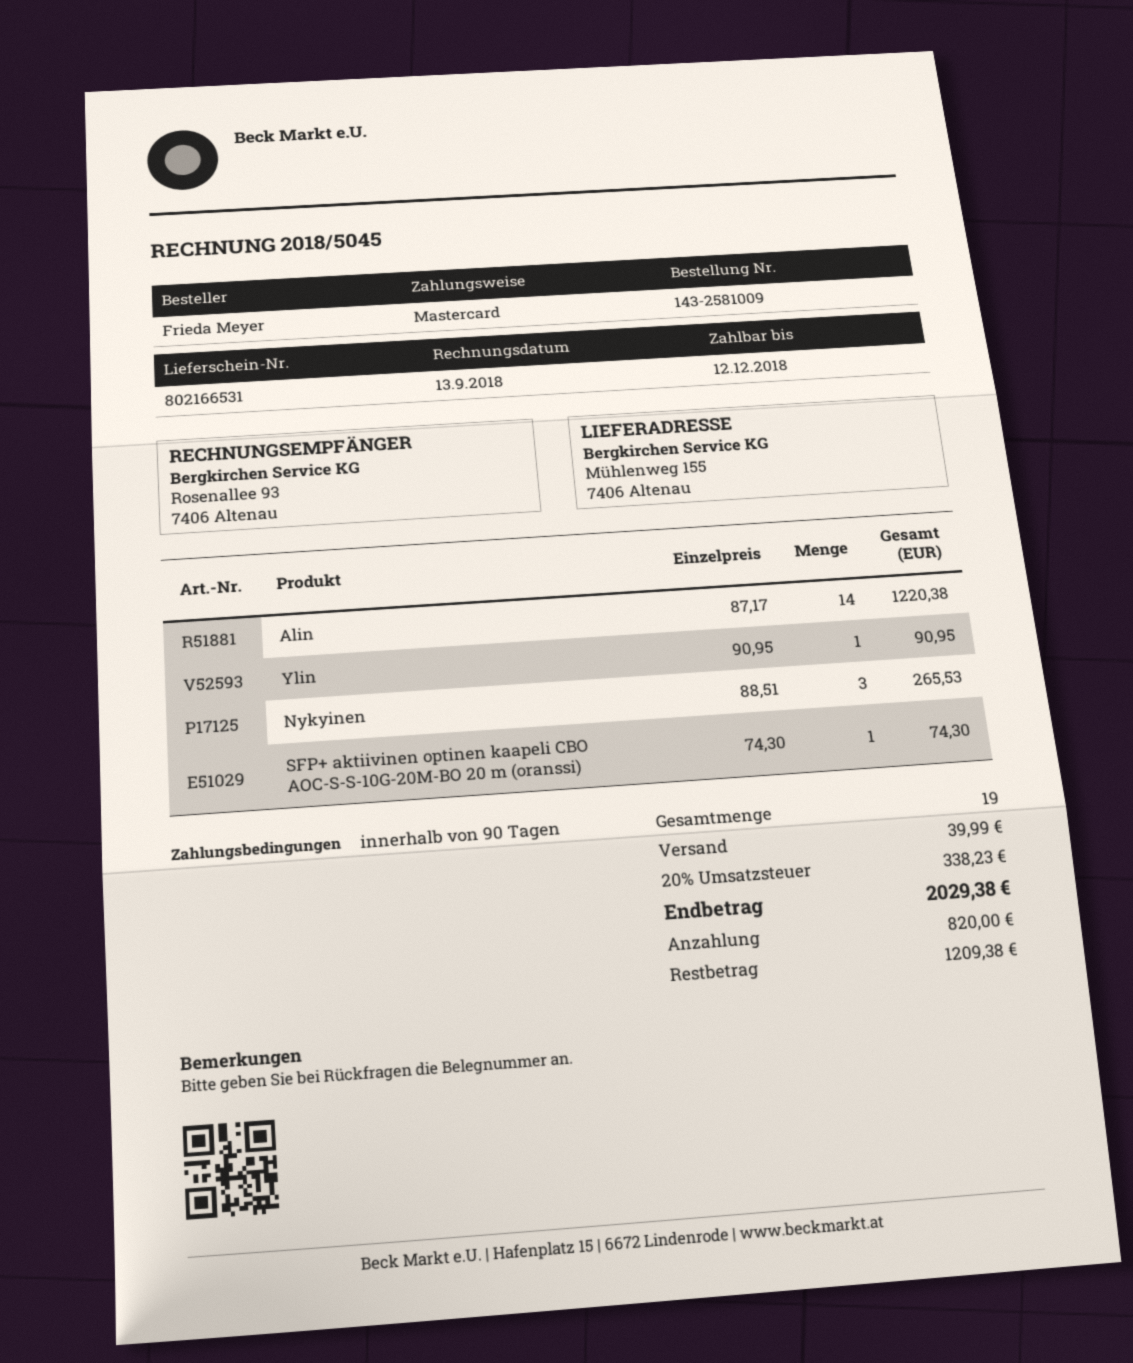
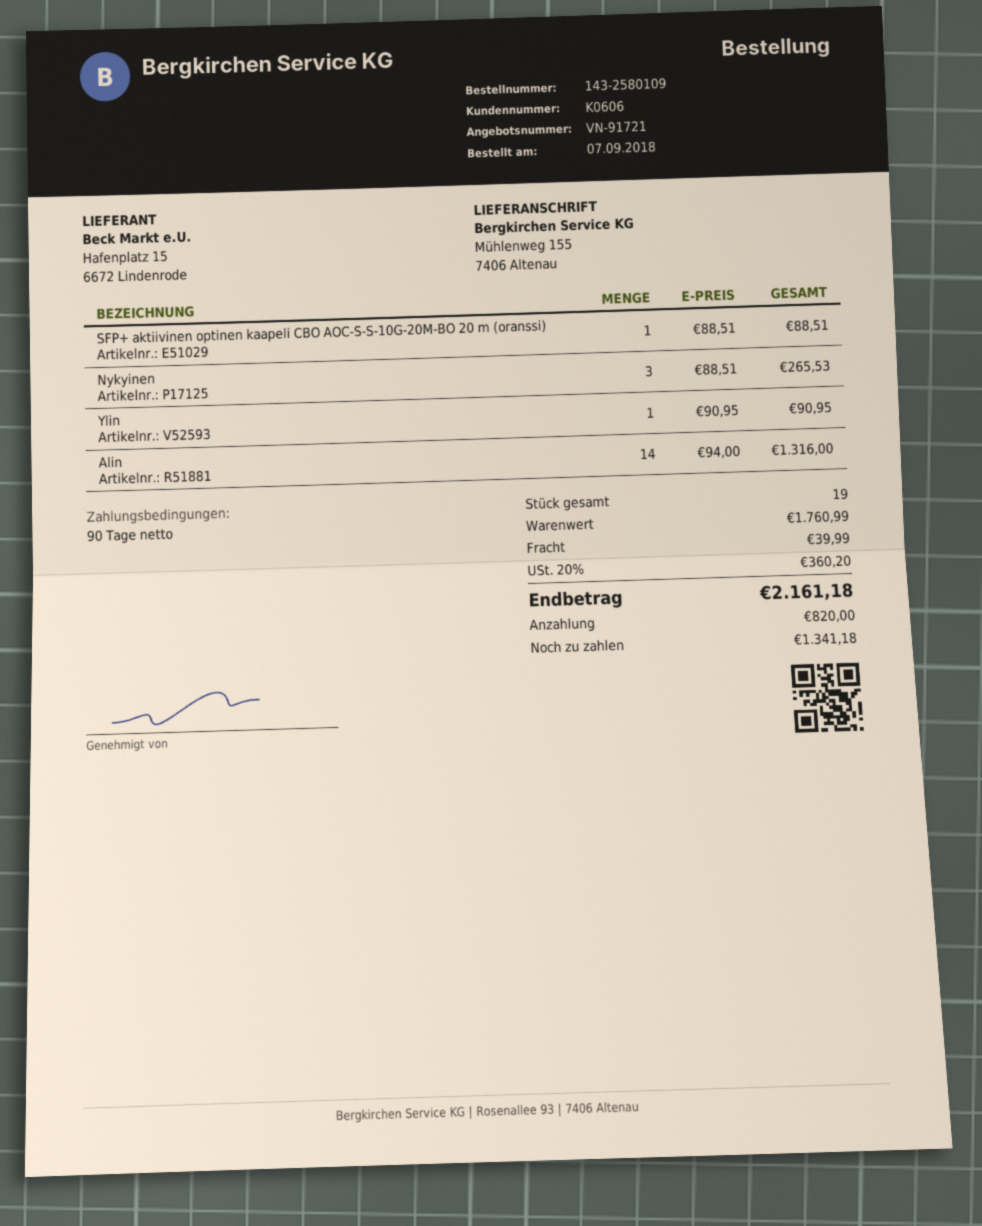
order number: 143-2581009 -> 143-2580109
Alin: 14 x 87.17 = 1220.38 -> 14 x 94.00 = 1316.00
SFP+ aktiivinen optinen kaapeli CBO AOC-S-S-10G-20M-BO 20 m (oranssi): 1 x 74.30 = 74.30 -> 1 x 88.51 = 88.51
tax: 20% = 338.23 -> 20% = 360.20
total: 2029.38 -> 2161.18
balance: 1209.38 -> 1341.18

